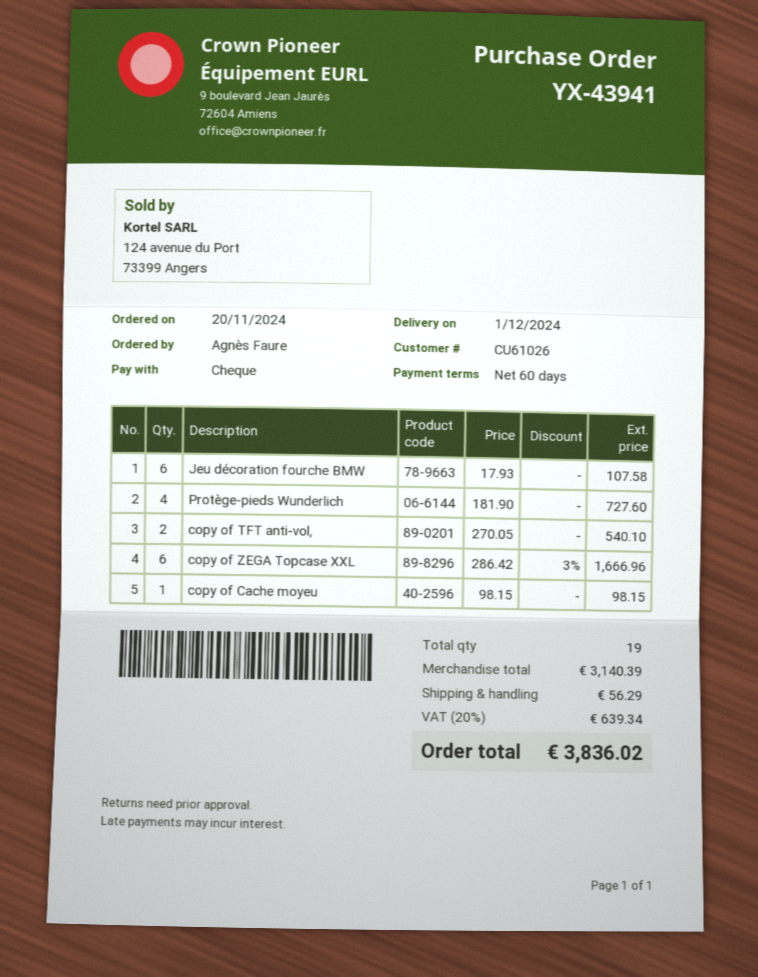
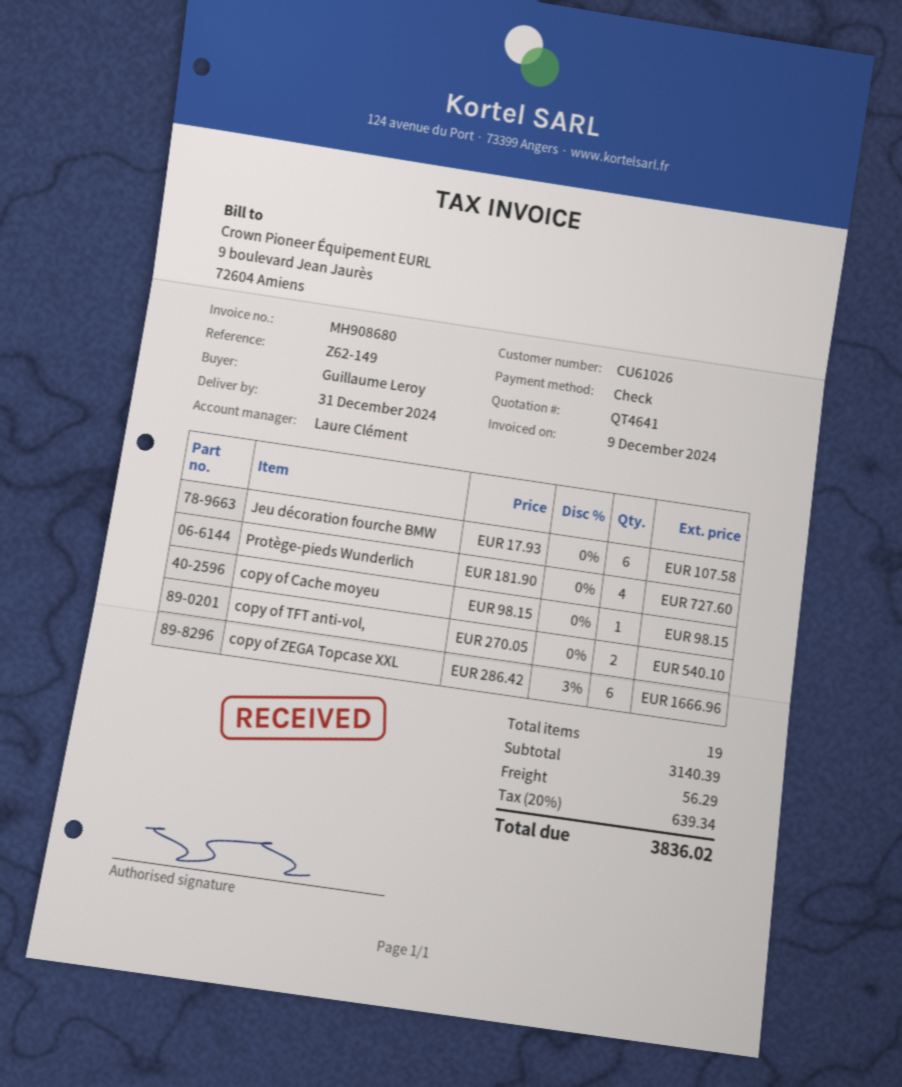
delivery date: 2024-12-01 -> 2024-12-31
ordered by: Agnès Faure -> Guillaume Leroy

